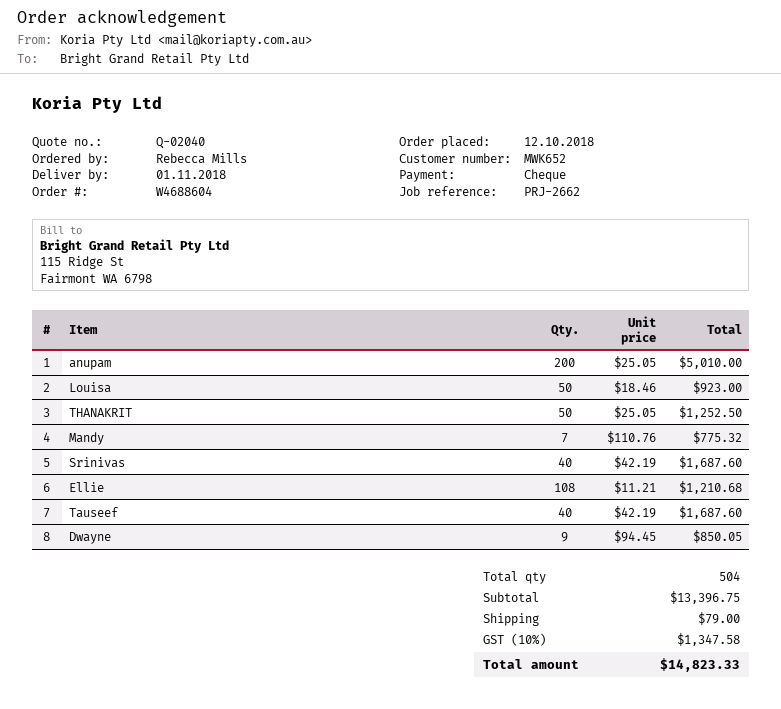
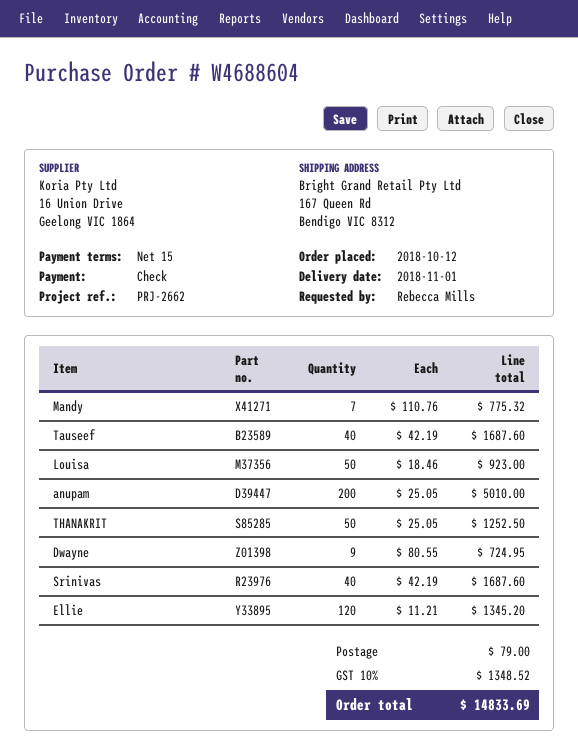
Ellie: 108 x 11.21 = 1210.68 -> 120 x 11.21 = 1345.20
Dwayne: 9 x 94.45 = 850.05 -> 9 x 80.55 = 724.95
tax: 10% = 1347.58 -> 10% = 1348.52
total: 14823.33 -> 14833.69

